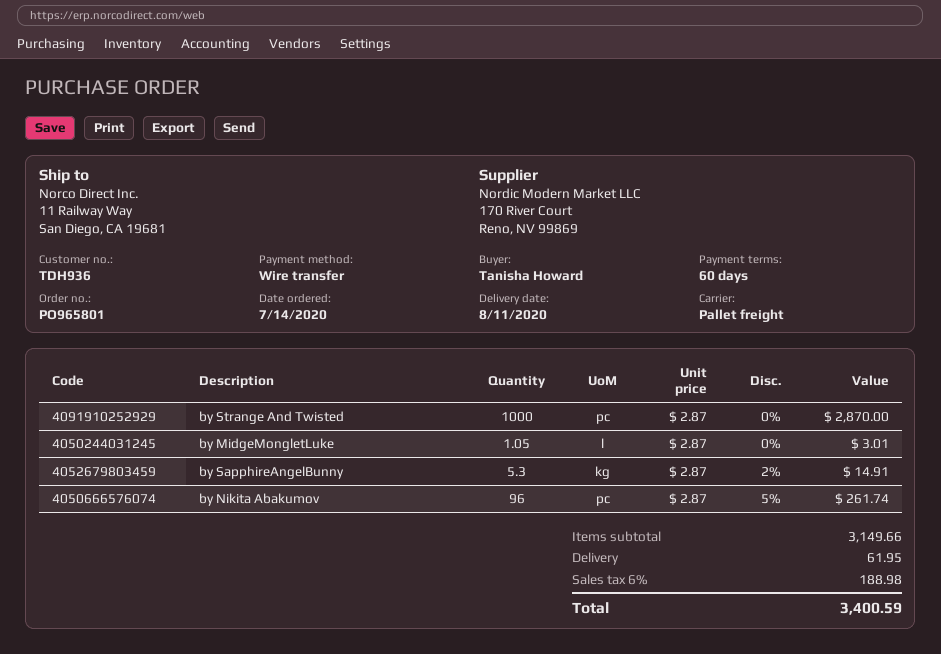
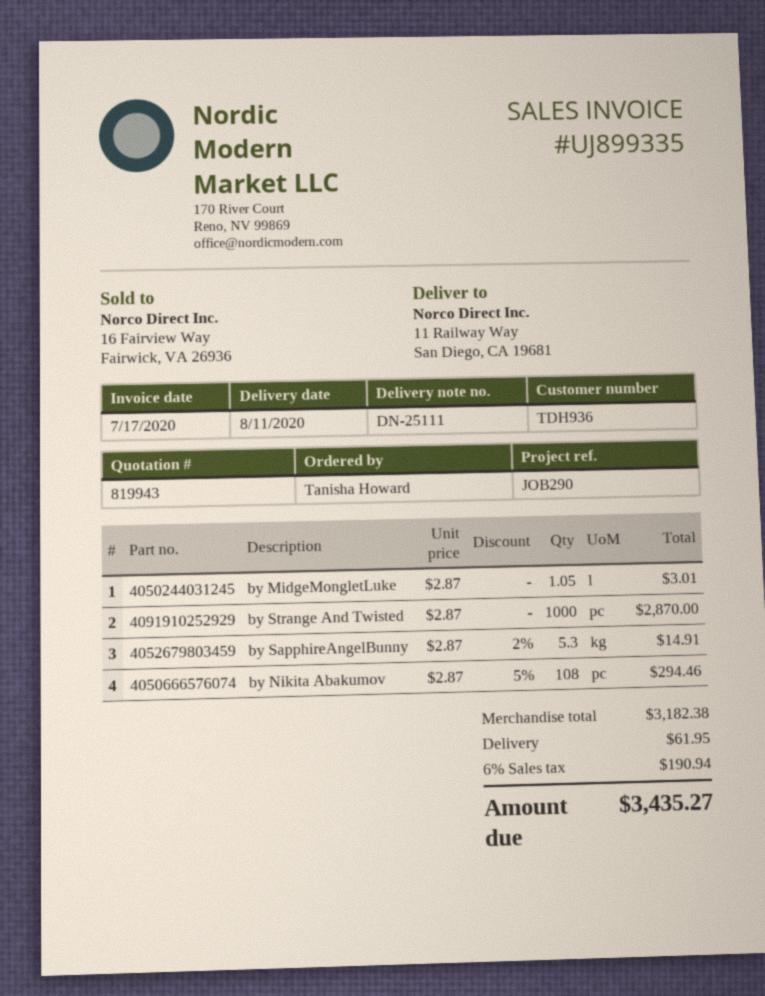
by Nikita Abakumov: 96 x 2.87 - 5% = 261.74 -> 108 x 2.87 - 5% = 294.46
subtotal: 3149.66 -> 3182.38
tax: 6% = 188.98 -> 6% = 190.94
total: 3400.59 -> 3435.27

